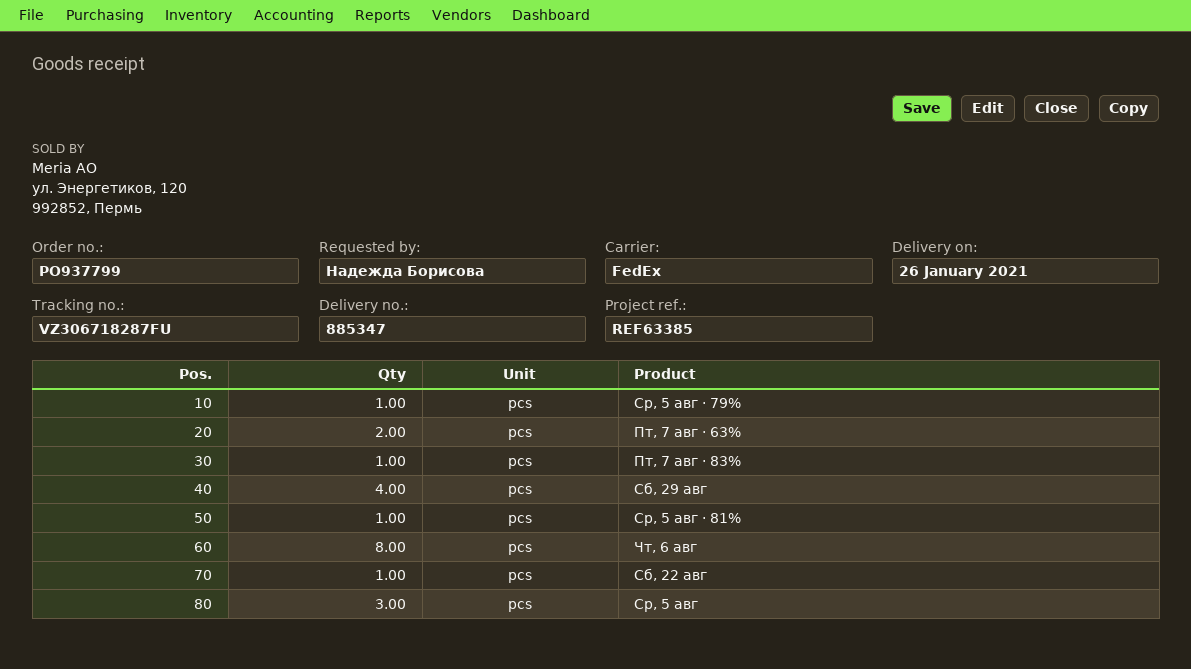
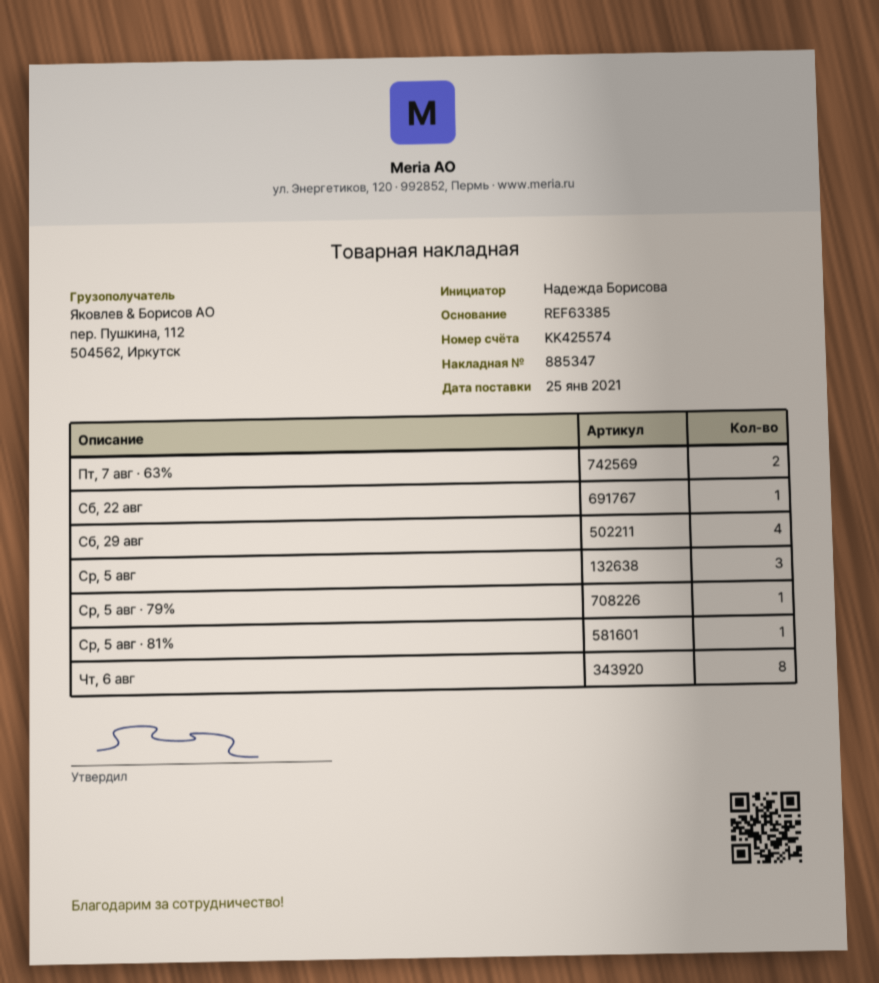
delivery date: 2021-01-26 -> 2021-01-25
Пт, 7 авг · 83%: 1 -> none

